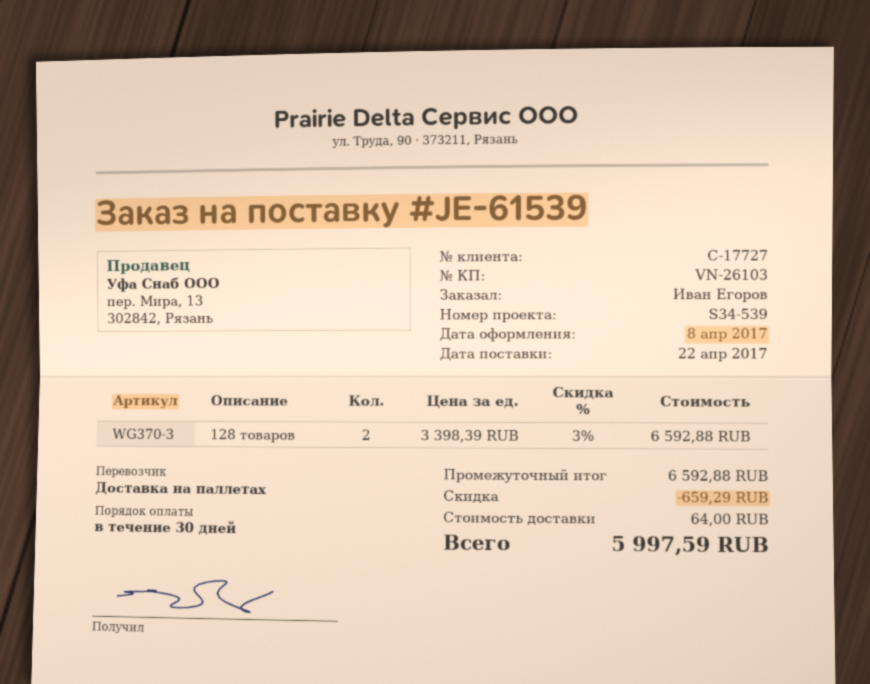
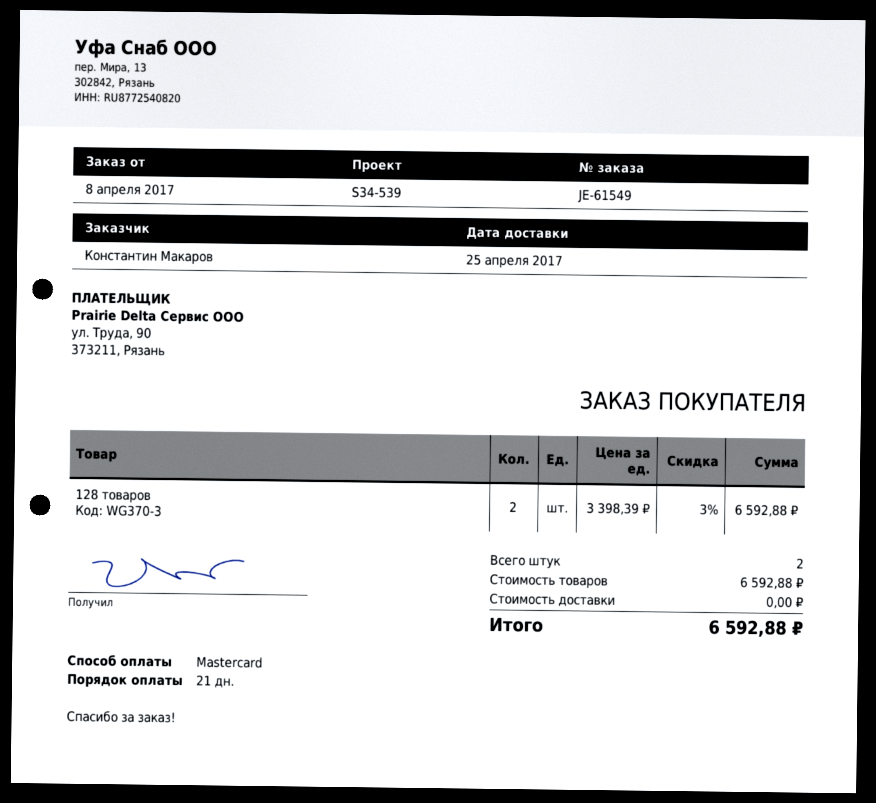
order number: JE-61539 -> JE-61549
delivery date: 2017-04-22 -> 2017-04-25
payment terms: 30 days -> 21 days
ordered by: Иван Егоров -> Константин Макаров
discount: 659.29 -> none
shipping: 64.00 -> 0.00
total: 5997.59 -> 6592.88

